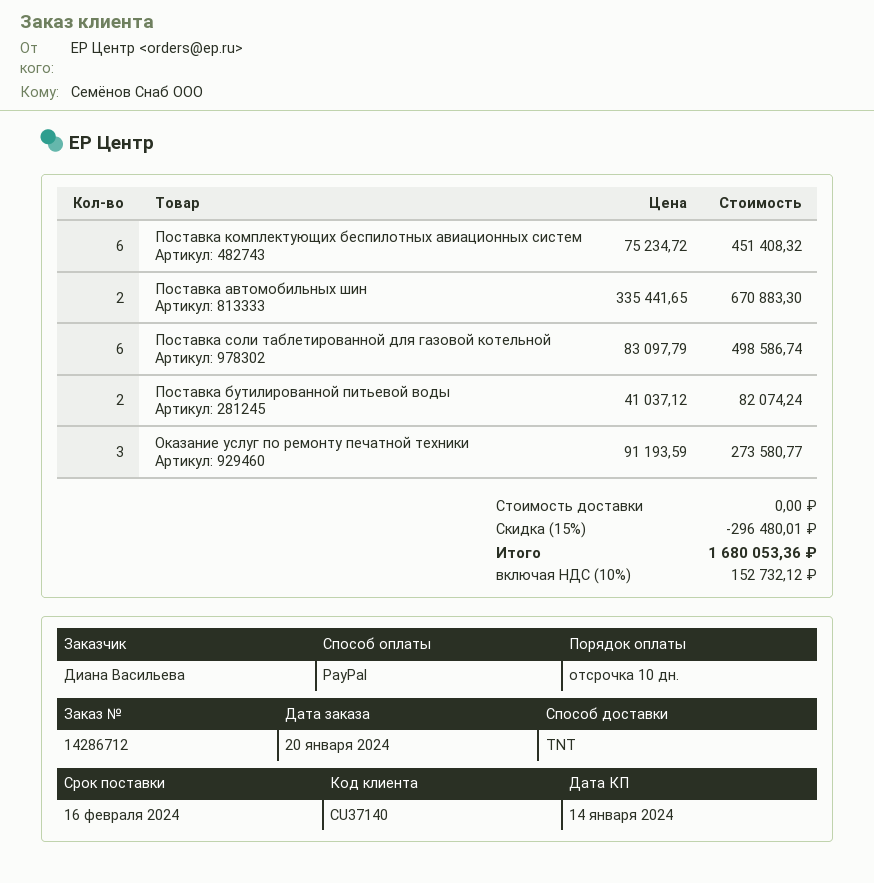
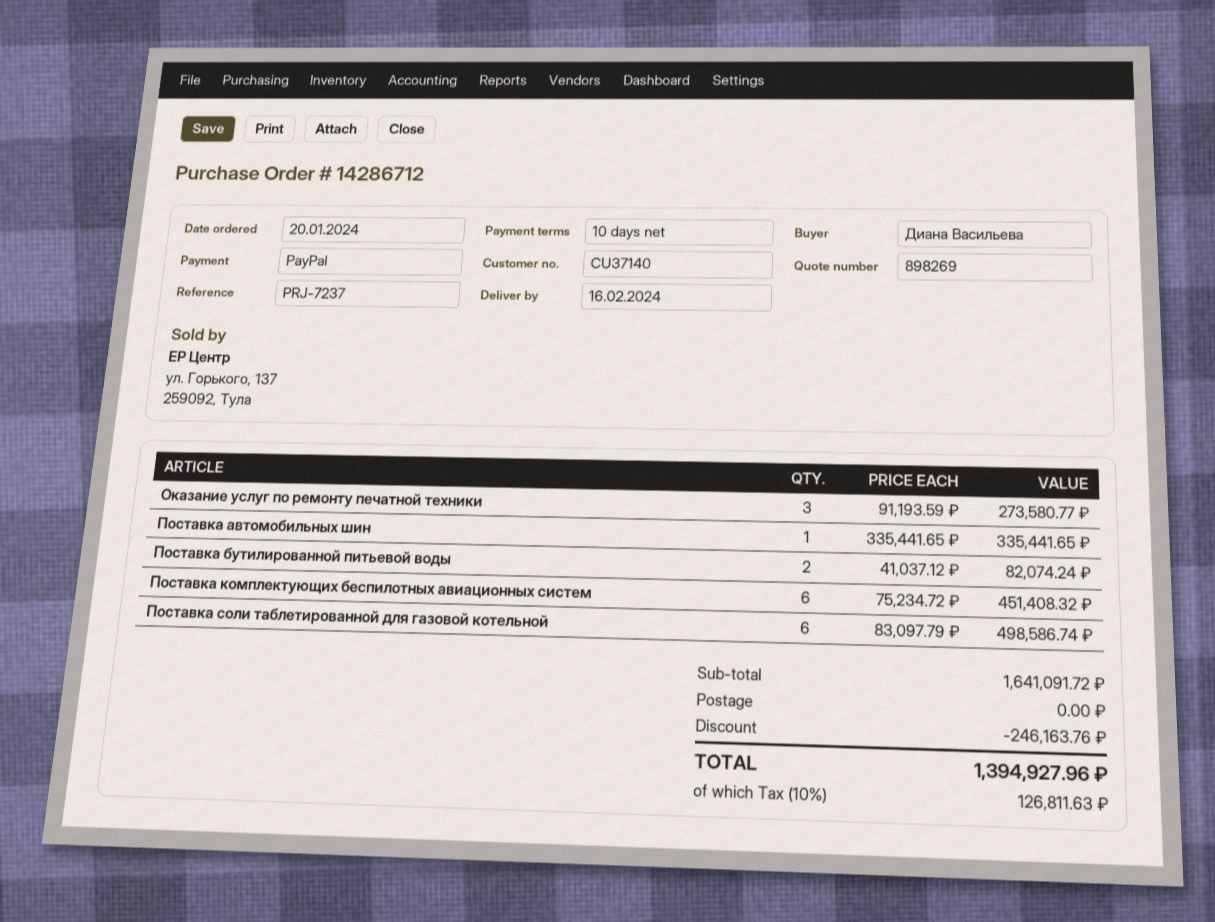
Поставка автомобильных шин: 2 x 335441.65 = 670883.30 -> 1 x 335441.65 = 335441.65
discount: 296480.01 -> 246163.76
tax: 10% = 152732.12 -> 10% = 126811.63
total: 1680053.36 -> 1394927.96

